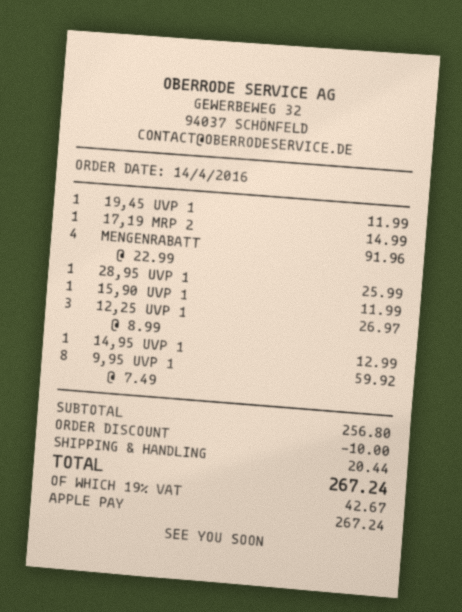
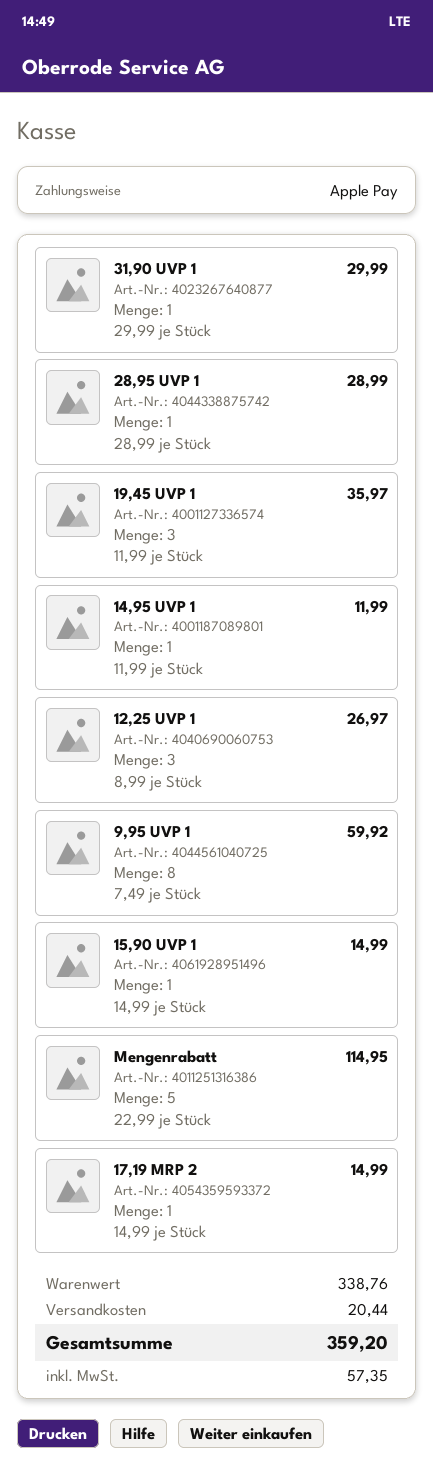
19,45 UVP 1: 1 x 11.99 = 11.99 -> 3 x 11.99 = 35.97
MENGENRABATT: 4 x 22.99 = 91.96 -> 5 x 22.99 = 114.95
28,95 UVP 1: 1 x 25.99 = 25.99 -> 1 x 28.99 = 28.99
15,90 UVP 1: 1 x 11.99 = 11.99 -> 1 x 14.99 = 14.99
14,95 UVP 1: 1 x 12.99 = 12.99 -> 1 x 11.99 = 11.99
31,90 UVP 1: none -> 1 x 29.99 = 29.99
subtotal: 256.80 -> 338.76
discount: 10.00 -> none
tax: 42.67 -> 57.35
total: 267.24 -> 359.20

